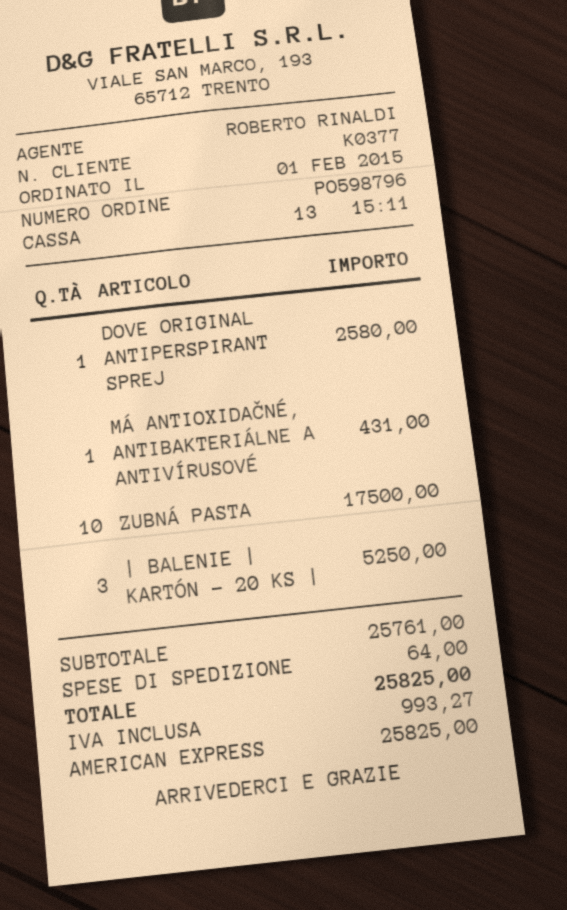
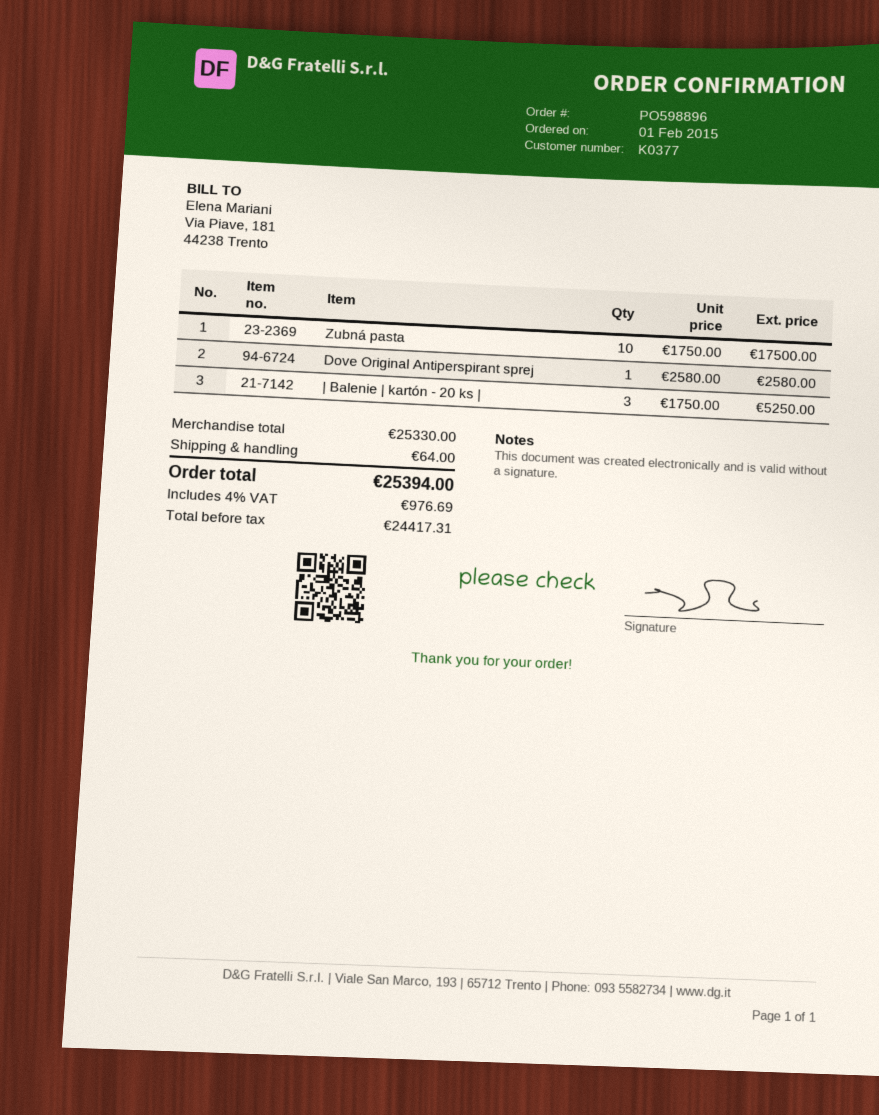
order number: PO598796 -> PO598896
MÁ ANTIOXIDAČNÉ, ANTIBAKTERIÁLNE A ANTIVÍRUSOVÉ: 1 for 431.00 -> none
subtotal: 25761.00 -> 25330.00
tax: 993.27 -> 976.69
total: 25825.00 -> 25394.00

